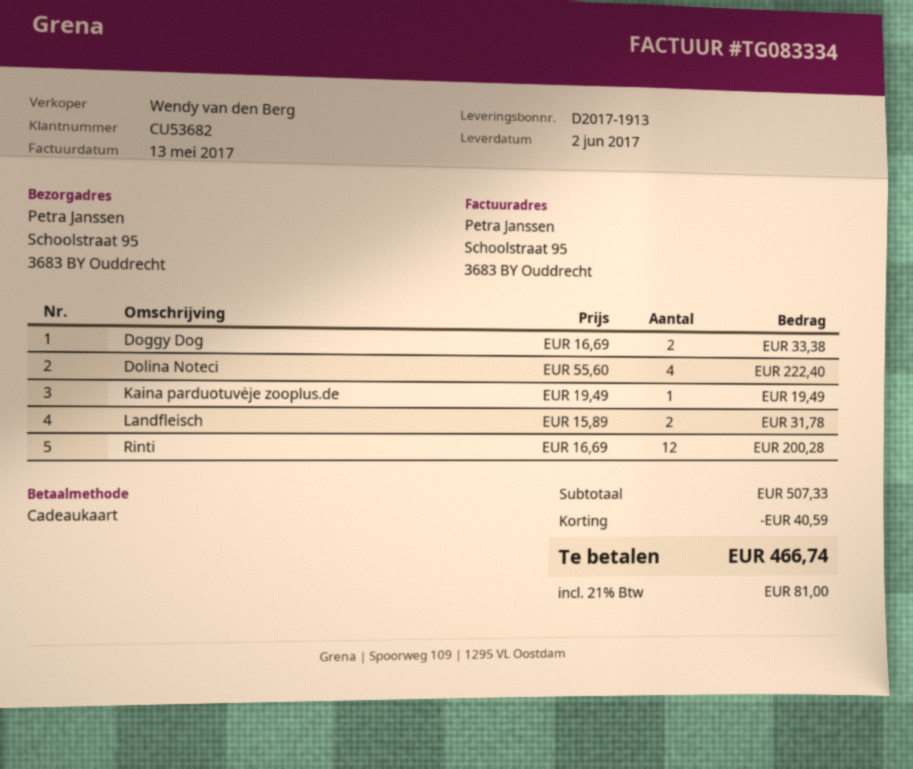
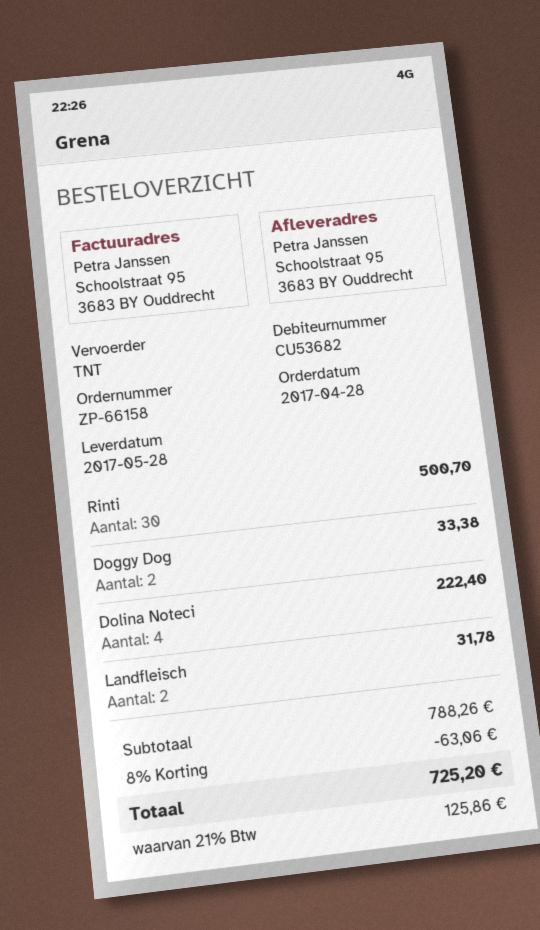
delivery date: 2017-06-02 -> 2017-05-28
Kaina parduotuvėje zooplus.de: 1 for 19.49 -> none
Rinti: 12 for 200.28 -> 30 for 500.70
subtotal: 507.33 -> 788.26
discount: 40.59 -> 63.06
tax: 21% = 81.00 -> 21% = 125.86
total: 466.74 -> 725.20

